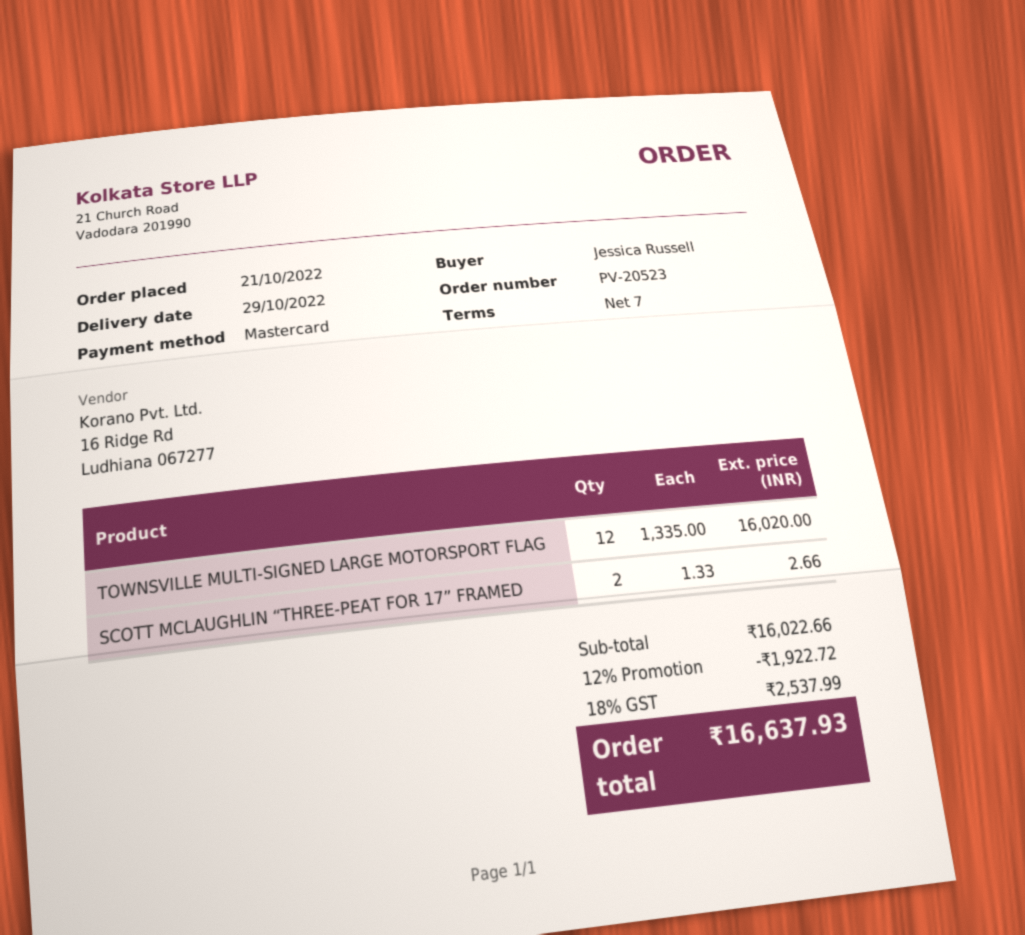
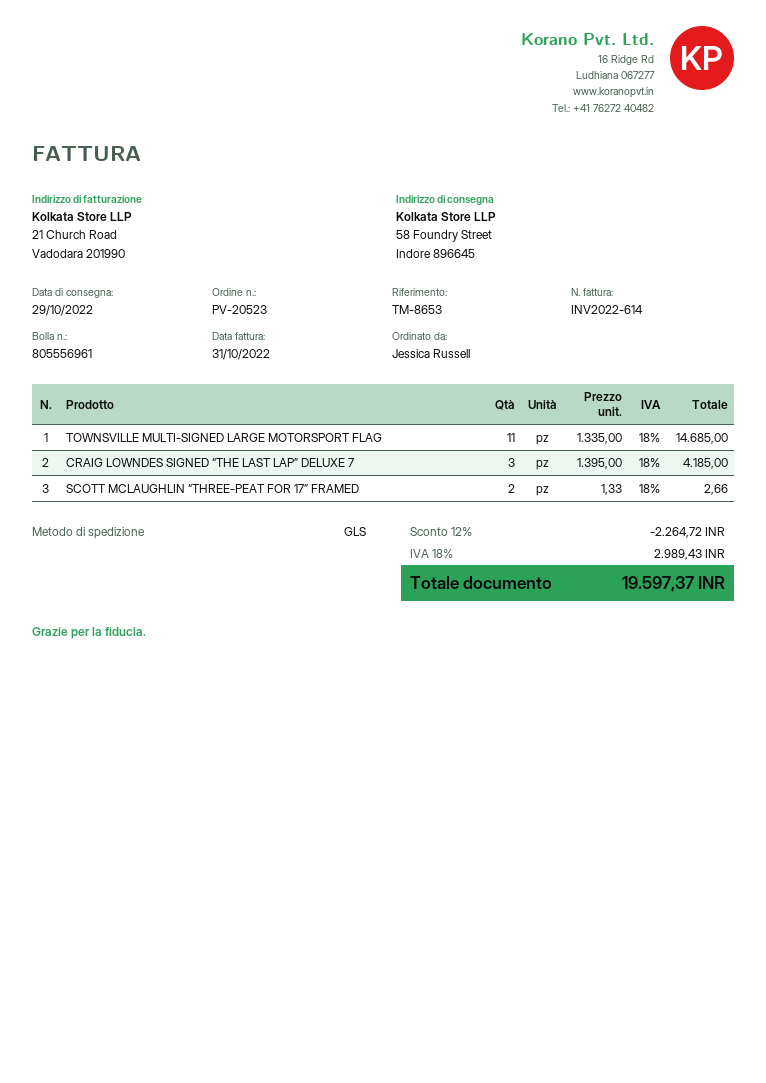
TOWNSVILLE MULTI-SIGNED LARGE MOTORSPORT FLAG: 12 x 1335.00 = 16020.00 -> 11 x 1335.00 = 14685.00
CRAIG LOWNDES SIGNED “THE LAST LAP” DELUXE 7: none -> 3 x 1395.00 = 4185.00
discount: 12% = 1922.72 -> 12% = 2264.72
tax: 18% = 2537.99 -> 18% = 2989.43
total: 16637.93 -> 19597.37

